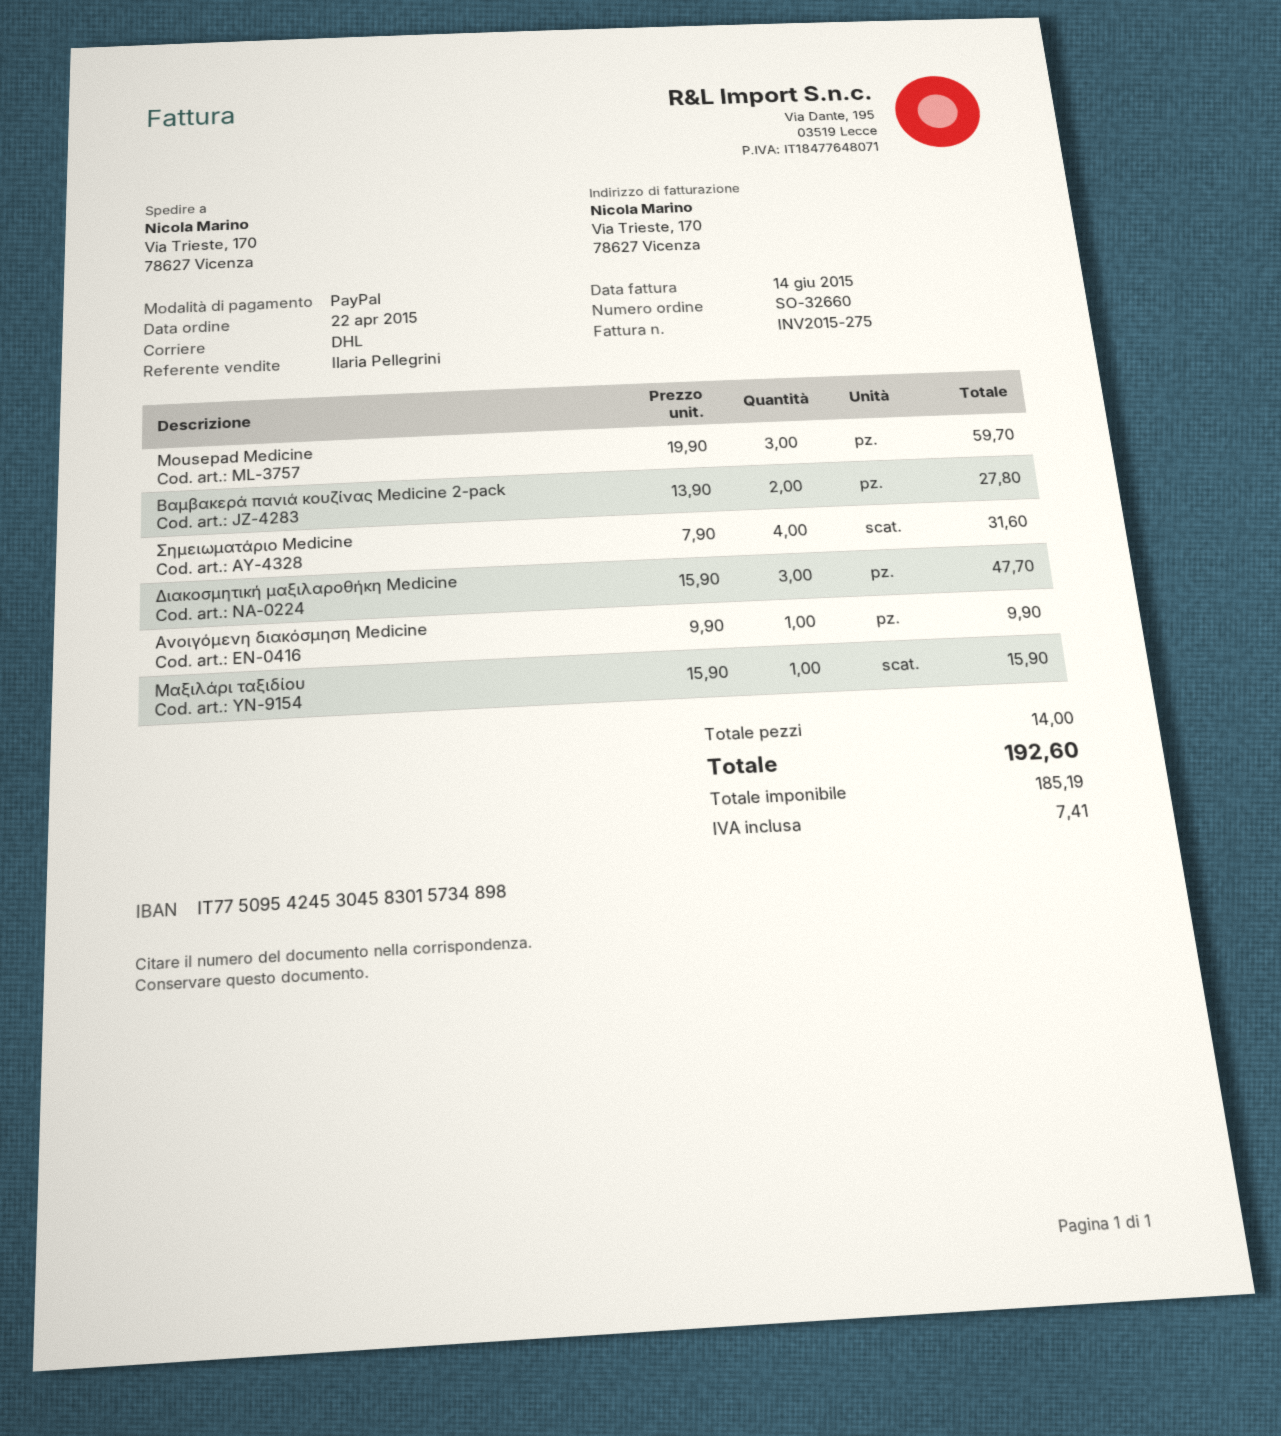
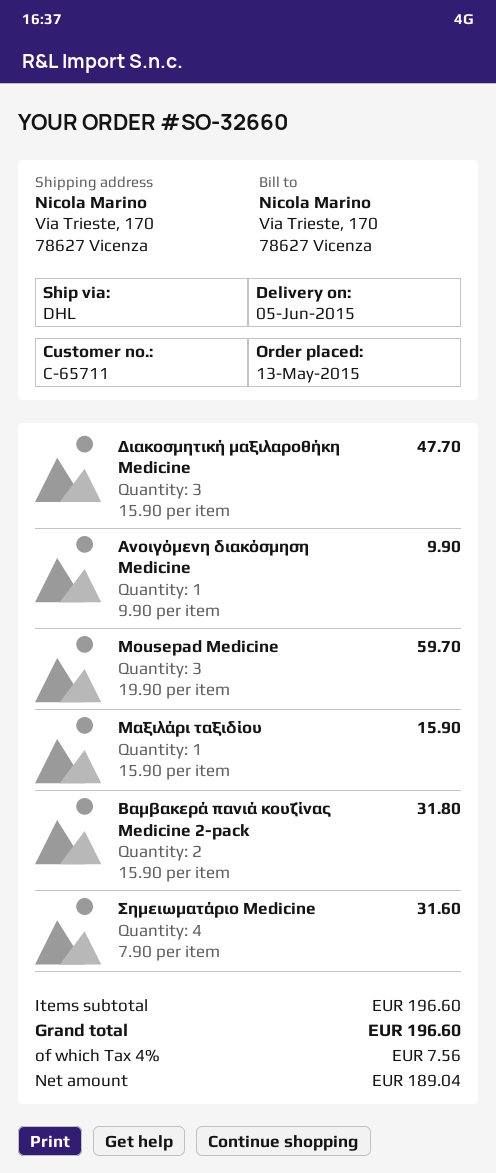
order date: 2015-04-22 -> 2015-05-13
Βαμβακερά πανιά κουζίνας Medicine 2-pack: 2 x 13.90 = 27.80 -> 2 x 15.90 = 31.80
net: 185.19 -> 189.04
tax: 7.41 -> 7.56
total: 192.60 -> 196.60

